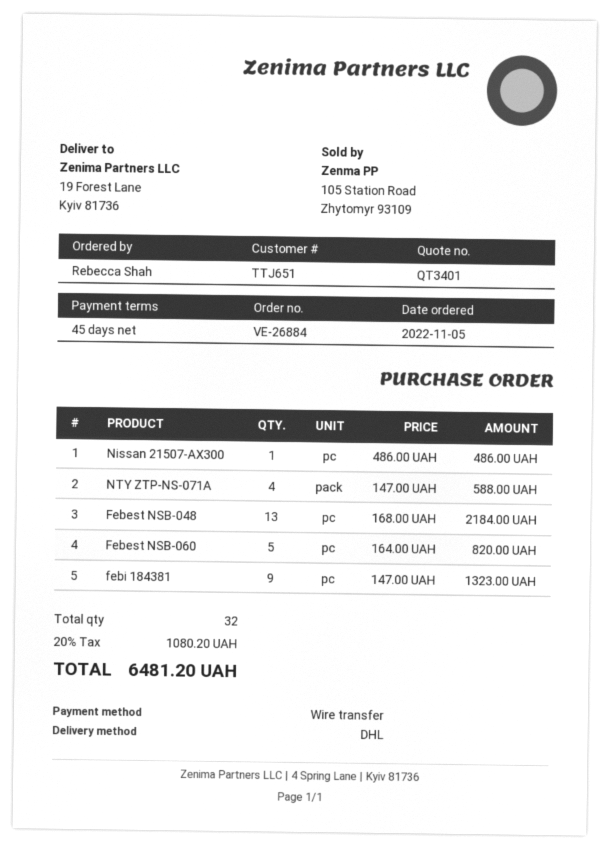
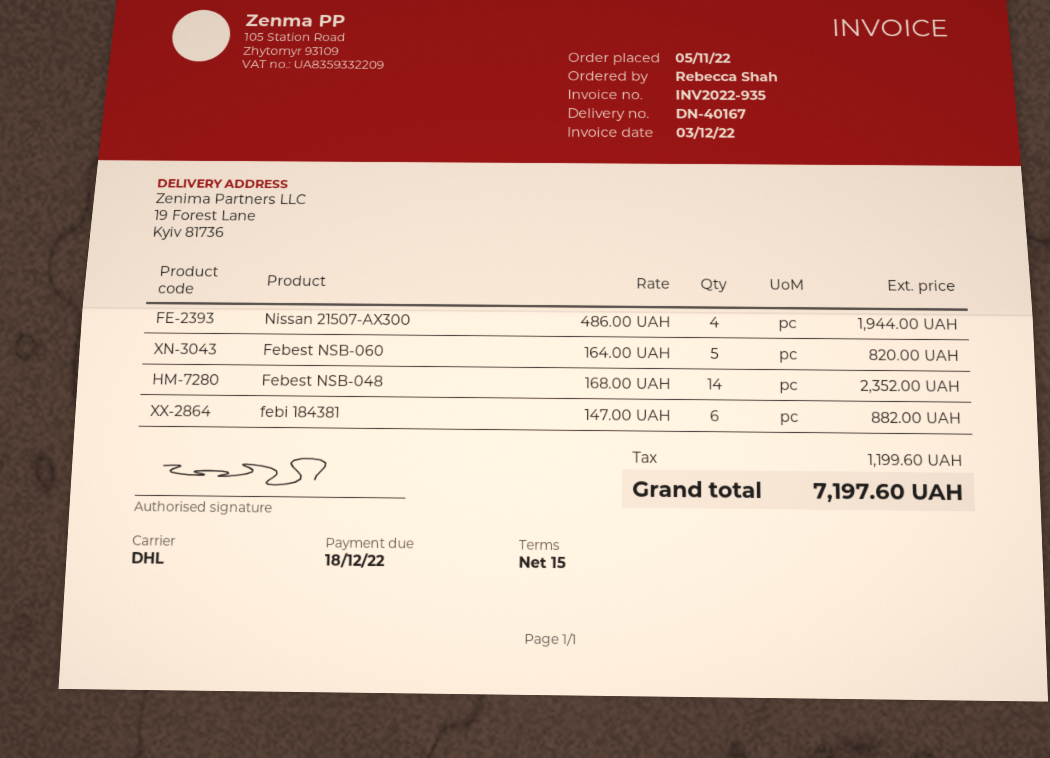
payment terms: 45 days -> 15 days
Nissan 21507-AX300: 1 x 486.00 = 486.00 -> 4 x 486.00 = 1944.00
NTY ZTP-NS-071A: 4 x 147.00 = 588.00 -> none
Febest NSB-048: 13 x 168.00 = 2184.00 -> 14 x 168.00 = 2352.00
febi 184381: 9 x 147.00 = 1323.00 -> 6 x 147.00 = 882.00
tax: 1080.20 -> 1199.60
total: 6481.20 -> 7197.60

